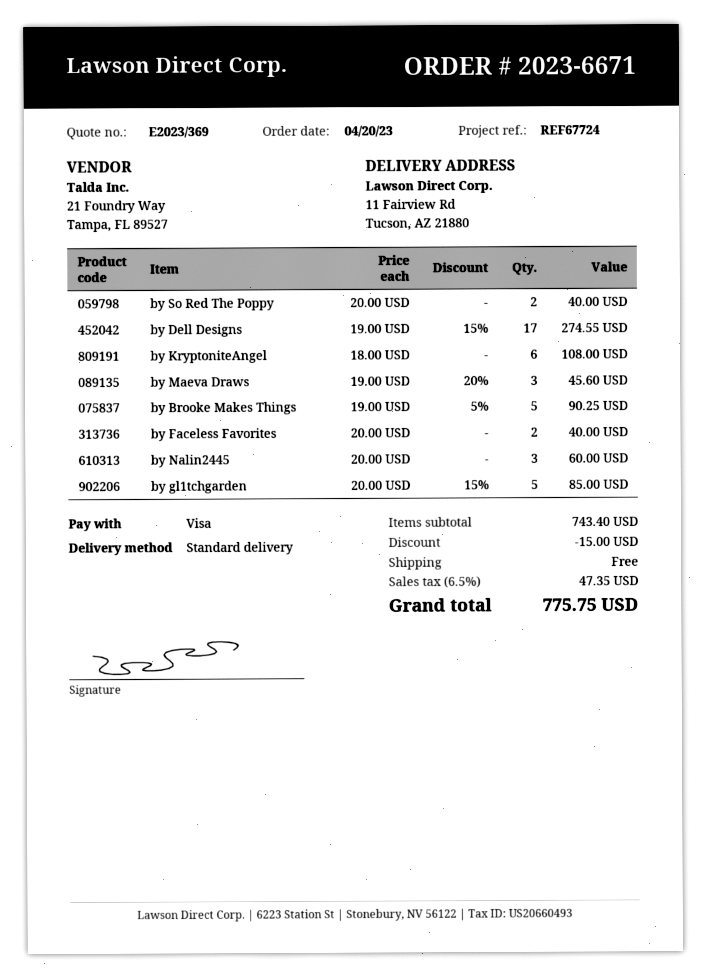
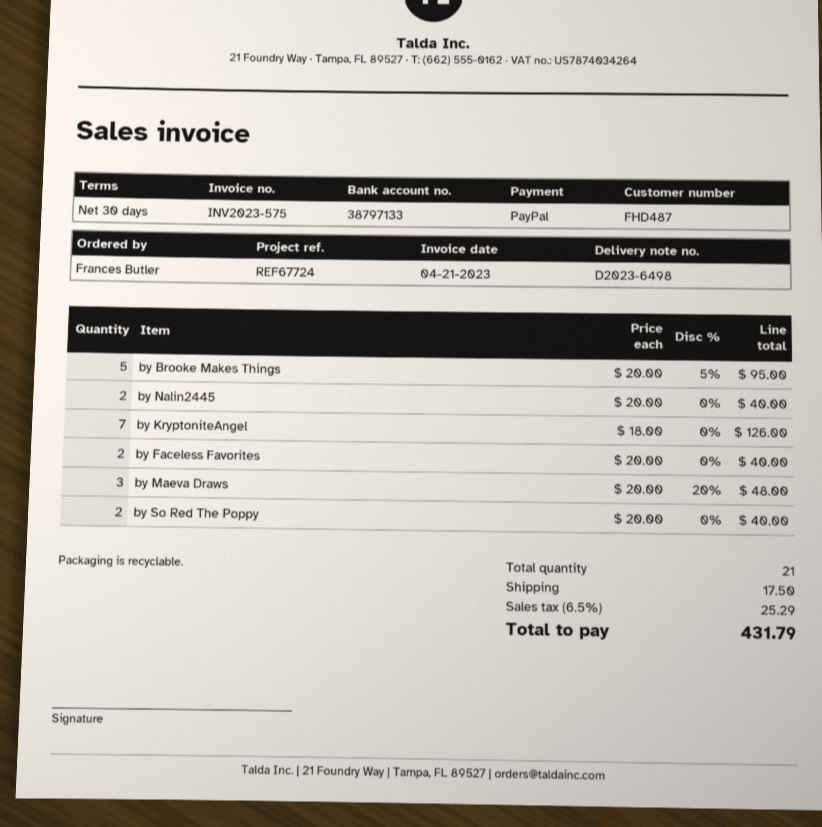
payment method: Visa -> PayPal
by Dell Designs: 17 x 19.00 - 15% = 274.55 -> none
by KryptoniteAngel: 6 x 18.00 = 108.00 -> 7 x 18.00 = 126.00
by Maeva Draws: 3 x 19.00 - 20% = 45.60 -> 3 x 20.00 - 20% = 48.00
by Brooke Makes Things: 5 x 19.00 - 5% = 90.25 -> 5 x 20.00 - 5% = 95.00
by Nalin2445: 3 x 20.00 = 60.00 -> 2 x 20.00 = 40.00
by gl1tchgarden: 5 x 20.00 - 15% = 85.00 -> none
discount: 15.00 -> none
shipping: 0.00 -> 17.50
tax: 6.5% = 47.35 -> 6.5% = 25.29
total: 775.75 -> 431.79

